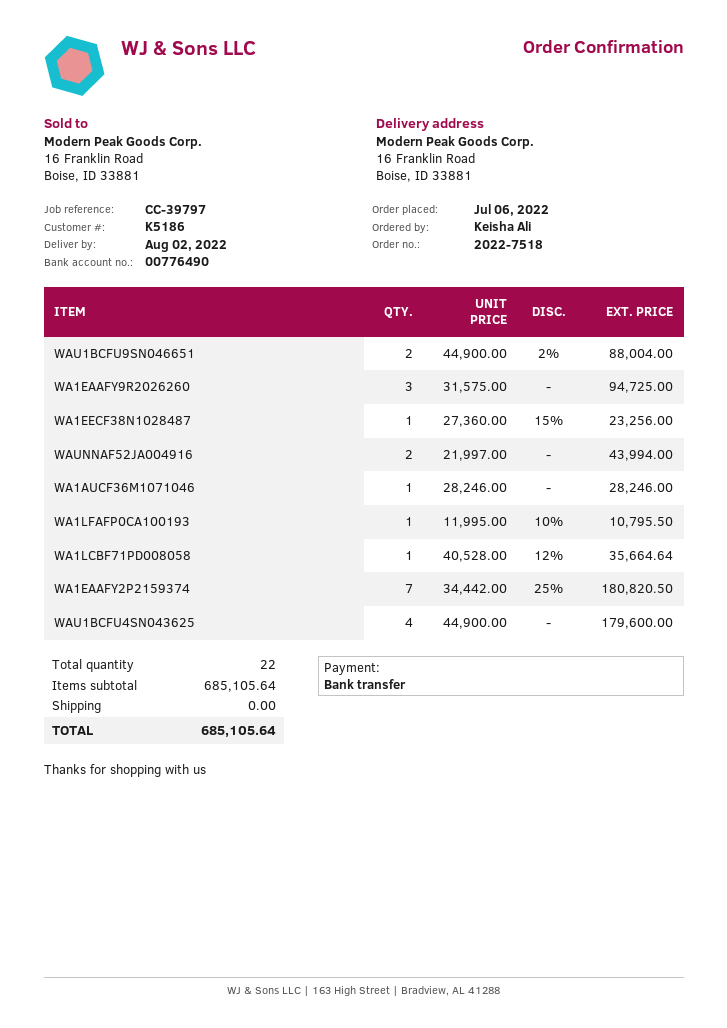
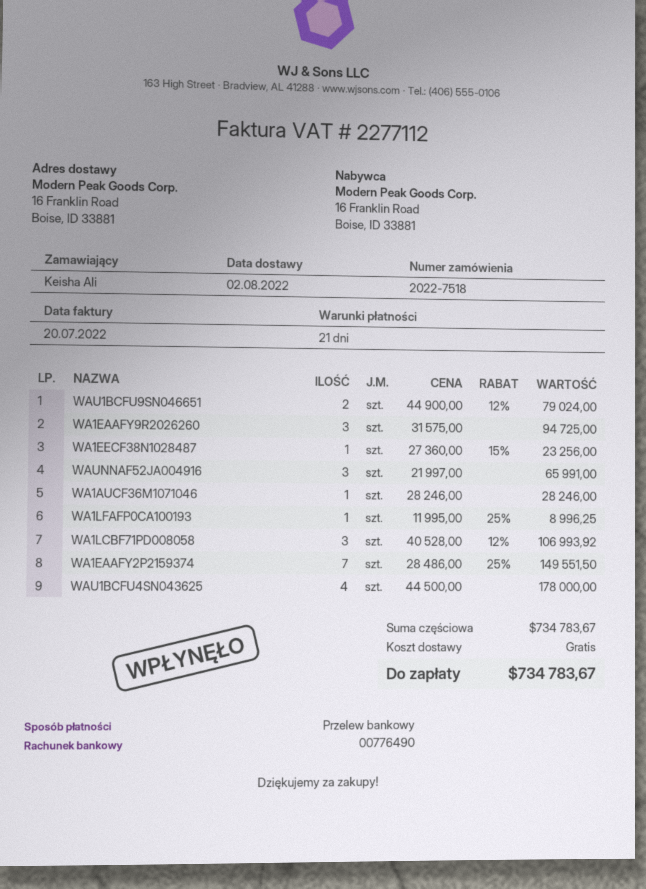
WAU1BCFU9SN046651: 2 x 44900.00 - 2% = 88004.00 -> 2 x 44900.00 - 12% = 79024.00
WAUNNAF52JA004916: 2 x 21997.00 = 43994.00 -> 3 x 21997.00 = 65991.00
WA1LFAFP0CA100193: 1 x 11995.00 - 10% = 10795.50 -> 1 x 11995.00 - 25% = 8996.25
WA1LCBF71PD008058: 1 x 40528.00 - 12% = 35664.64 -> 3 x 40528.00 - 12% = 106993.92
WA1EAAFY2P2159374: 7 x 34442.00 - 25% = 180820.50 -> 7 x 28486.00 - 25% = 149551.50
WAU1BCFU4SN043625: 4 x 44900.00 = 179600.00 -> 4 x 44500.00 = 178000.00
subtotal: 685105.64 -> 734783.67
total: 685105.64 -> 734783.67

